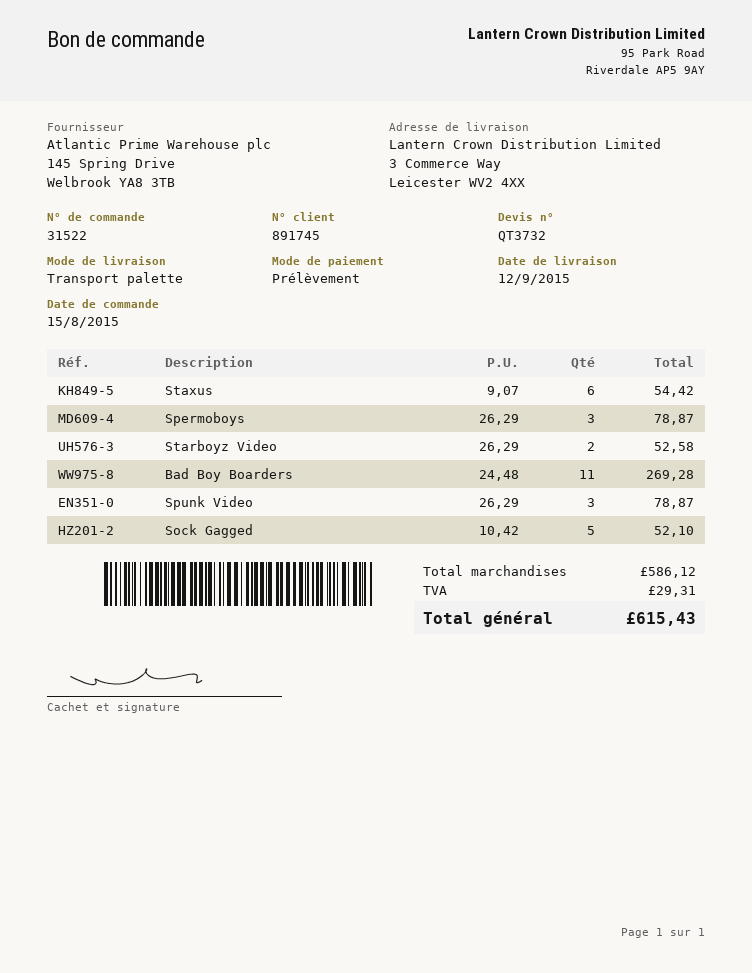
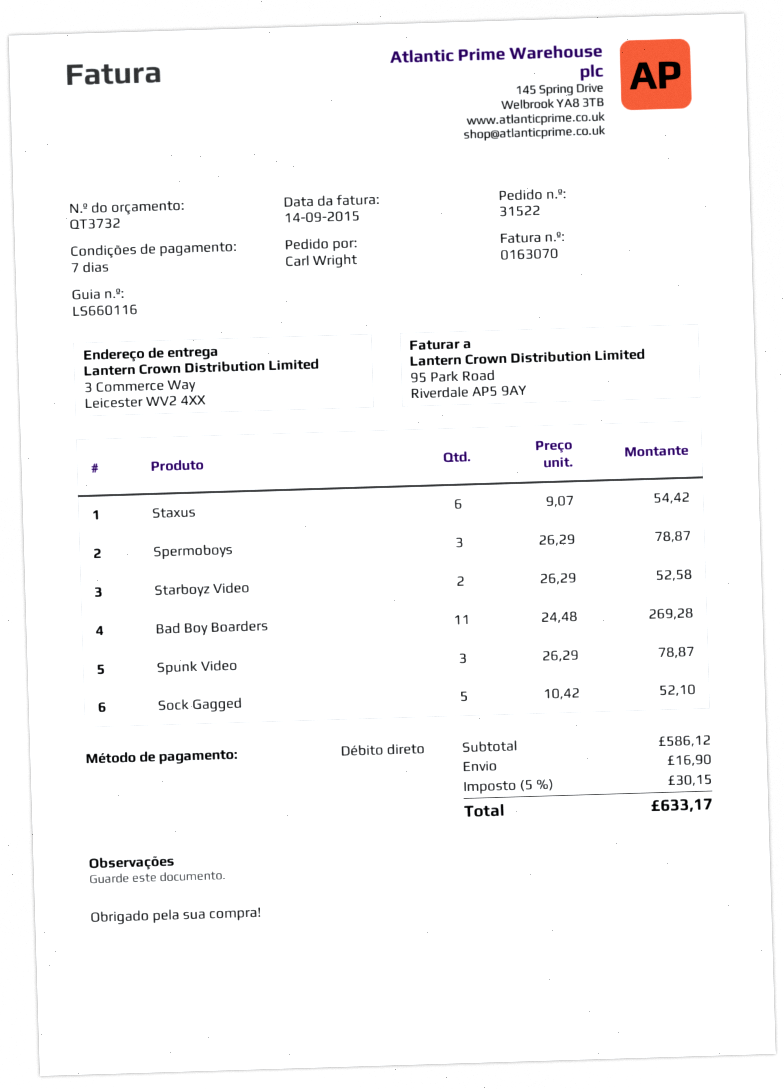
shipping: none -> 16.90
tax: 29.31 -> 30.15
total: 615.43 -> 633.17

